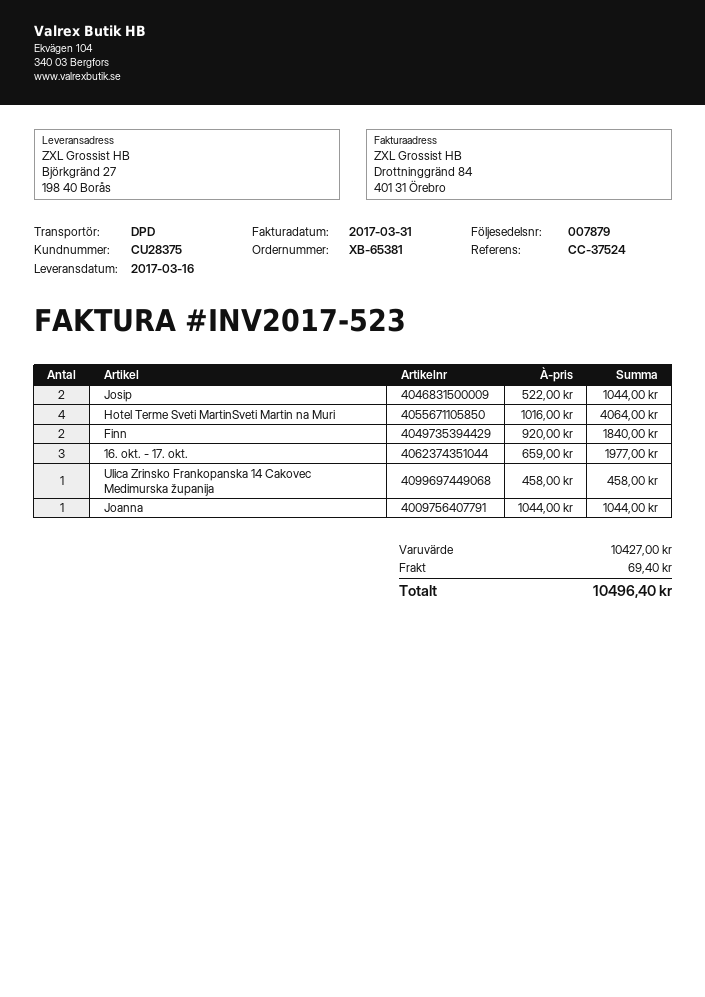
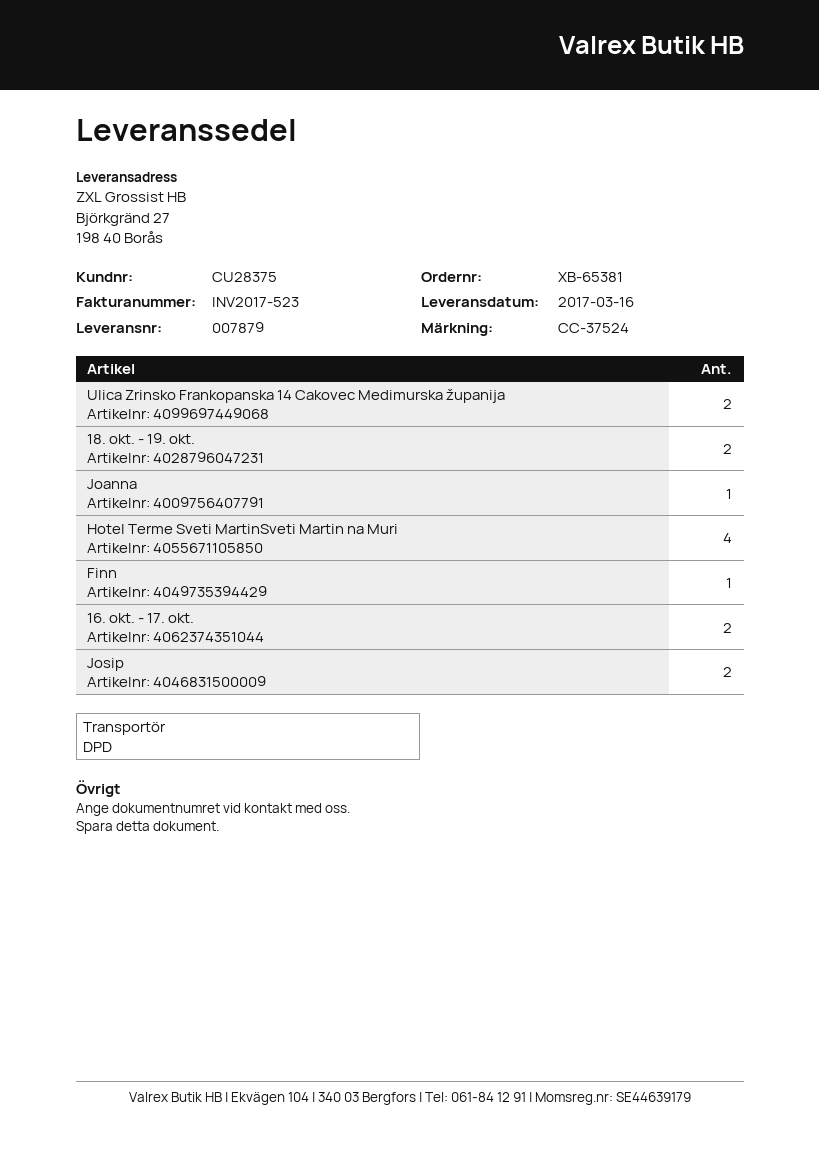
Finn: 2 -> 1
16. okt. - 17. okt.: 3 -> 2
Ulica Zrinsko Frankopanska 14 Cakovec Medimurska županija: 1 -> 2
18. okt. - 19. okt.: none -> 2

